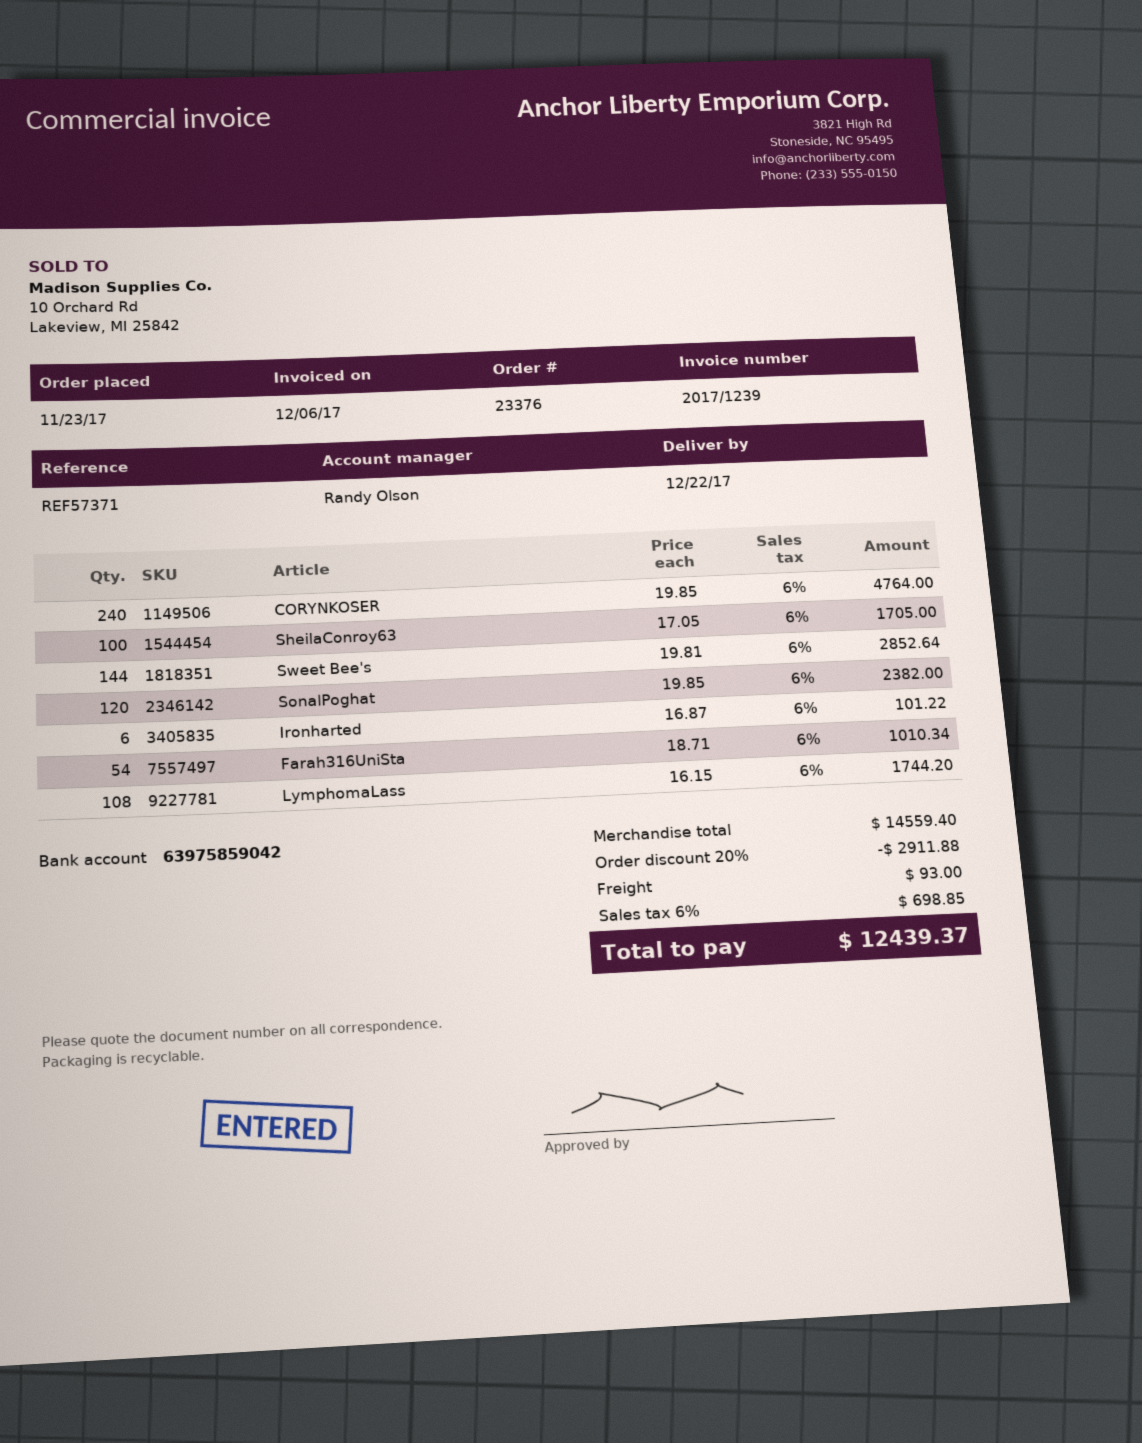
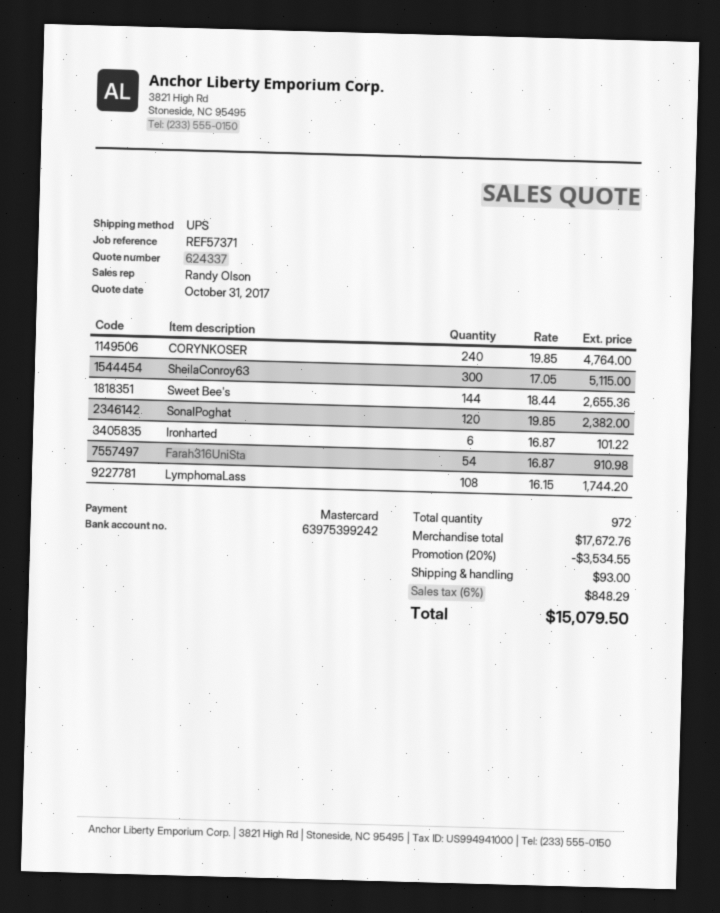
bank account: 63975859042 -> 63975399242
SheilaConroy63: 100 x 17.05 = 1705.00 -> 300 x 17.05 = 5115.00
Sweet Bee's: 144 x 19.81 = 2852.64 -> 144 x 18.44 = 2655.36
Farah316UniSta: 54 x 18.71 = 1010.34 -> 54 x 16.87 = 910.98
subtotal: 14559.40 -> 17672.76
discount: 20% = 2911.88 -> 20% = 3534.55
tax: 6% = 698.85 -> 6% = 848.29
total: 12439.37 -> 15079.50

